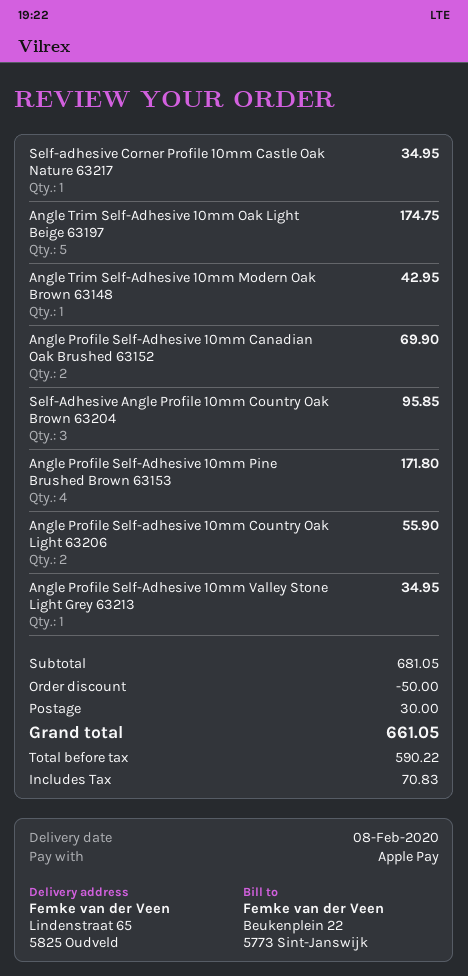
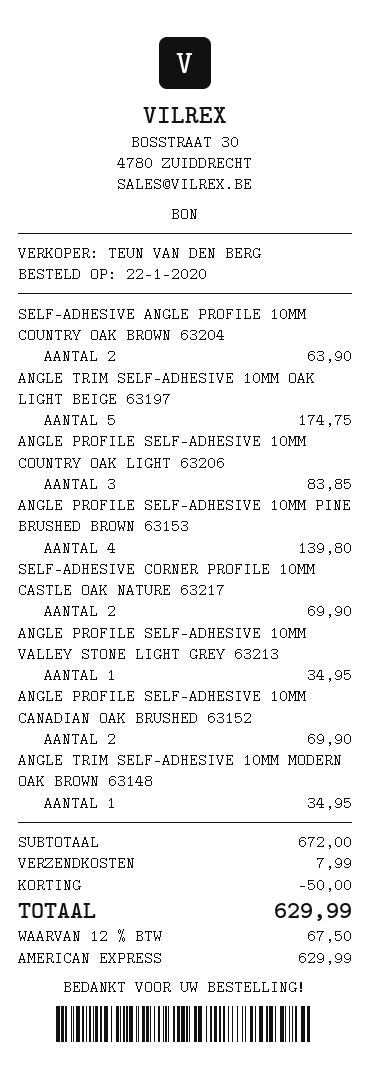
payment method: Apple Pay -> American Express
Self-adhesive Corner Profile 10mm Castle Oak Nature 63217: 1 for 34.95 -> 2 for 69.90
Angle Trim Self-Adhesive 10mm Modern Oak Brown 63148: 1 for 42.95 -> 1 for 34.95
Self-Adhesive Angle Profile 10mm Country Oak Brown 63204: 3 for 95.85 -> 2 for 63.90
Angle Profile Self-Adhesive 10mm Pine Brushed Brown 63153: 4 for 171.80 -> 4 for 139.80
Angle Profile Self-adhesive 10mm Country Oak Light 63206: 2 for 55.90 -> 3 for 83.85
subtotal: 681.05 -> 672.00
shipping: 30.00 -> 7.99
tax: 70.83 -> 67.50
total: 661.05 -> 629.99

